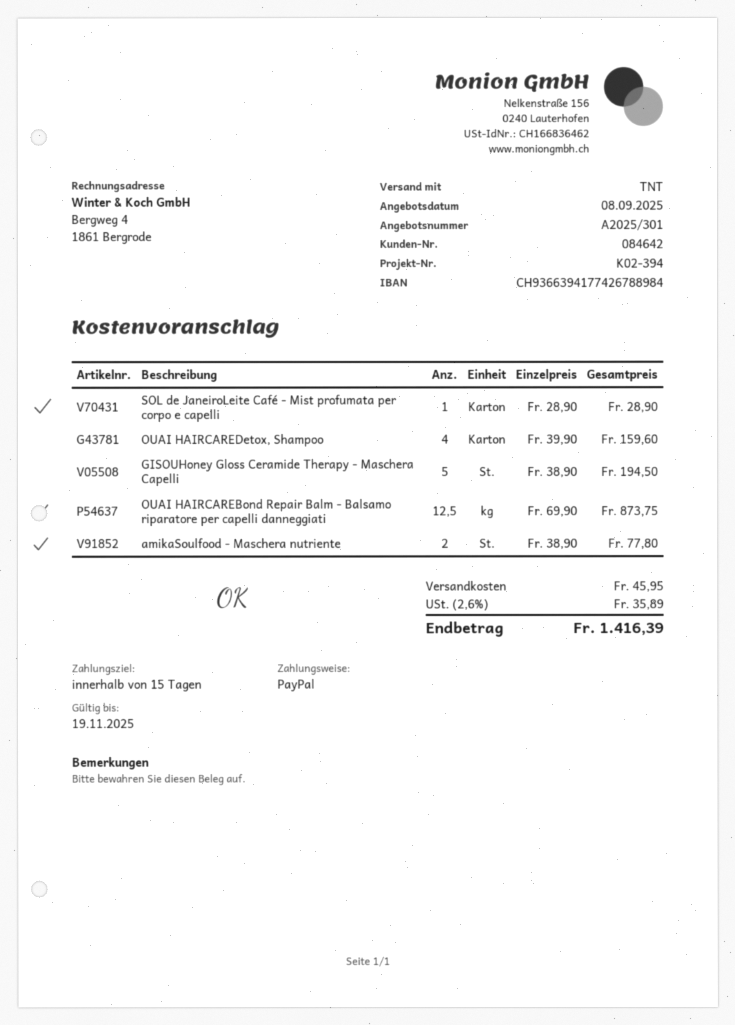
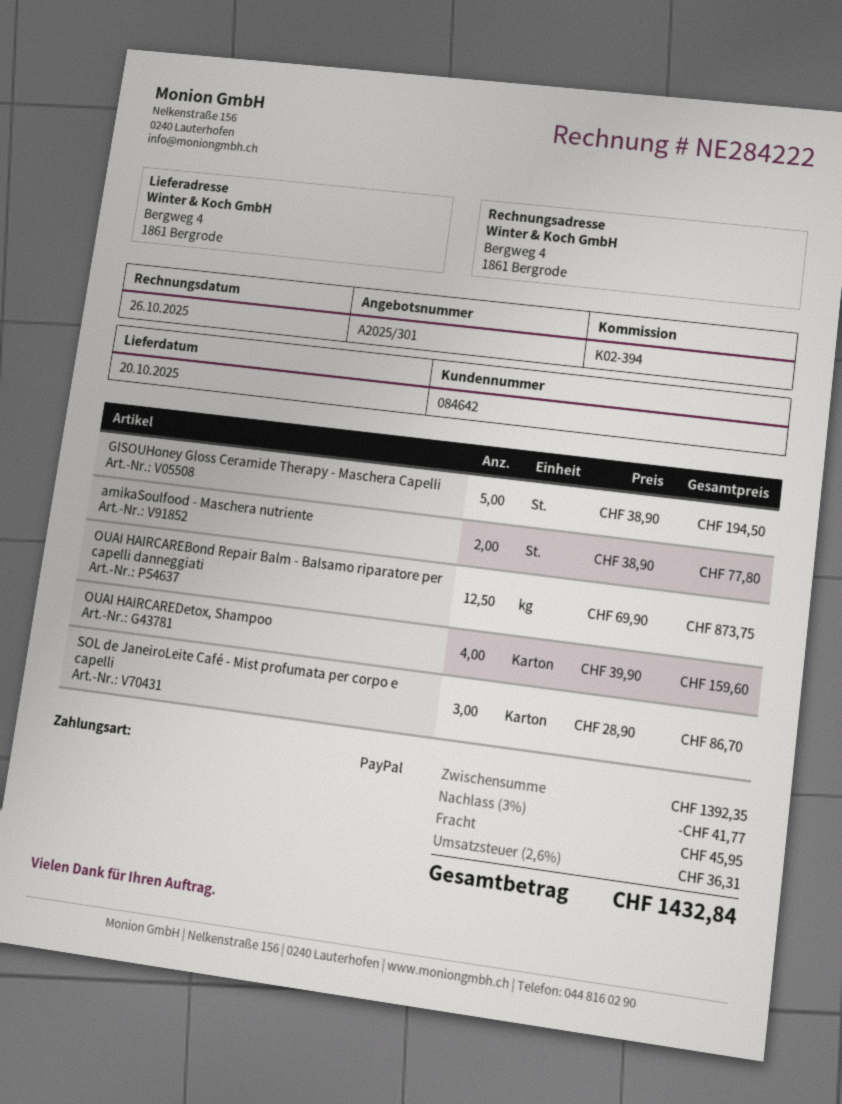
SOL de JaneiroLeite Café - Mist profumata per corpo e capelli: 1 x 28.90 = 28.90 -> 3 x 28.90 = 86.70
discount: none -> 3% = 41.77
tax: 2.6% = 35.89 -> 2.6% = 36.31
total: 1416.39 -> 1432.84

